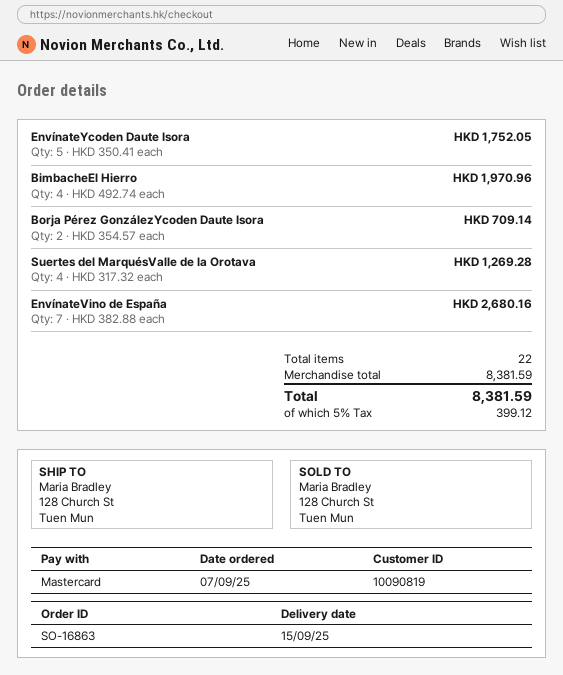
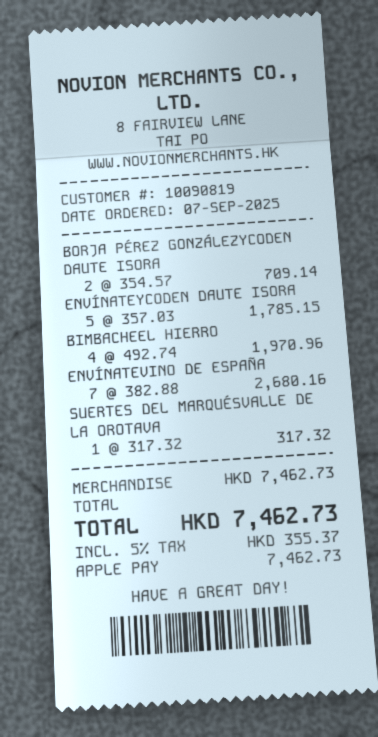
payment method: Mastercard -> Apple Pay
EnvínateYcoden Daute Isora: 5 x 350.41 = 1752.05 -> 5 x 357.03 = 1785.15
Suertes del MarquésValle de la Orotava: 4 x 317.32 = 1269.28 -> 1 x 317.32 = 317.32
subtotal: 8381.59 -> 7462.73
tax: 5% = 399.12 -> 5% = 355.37
total: 8381.59 -> 7462.73

